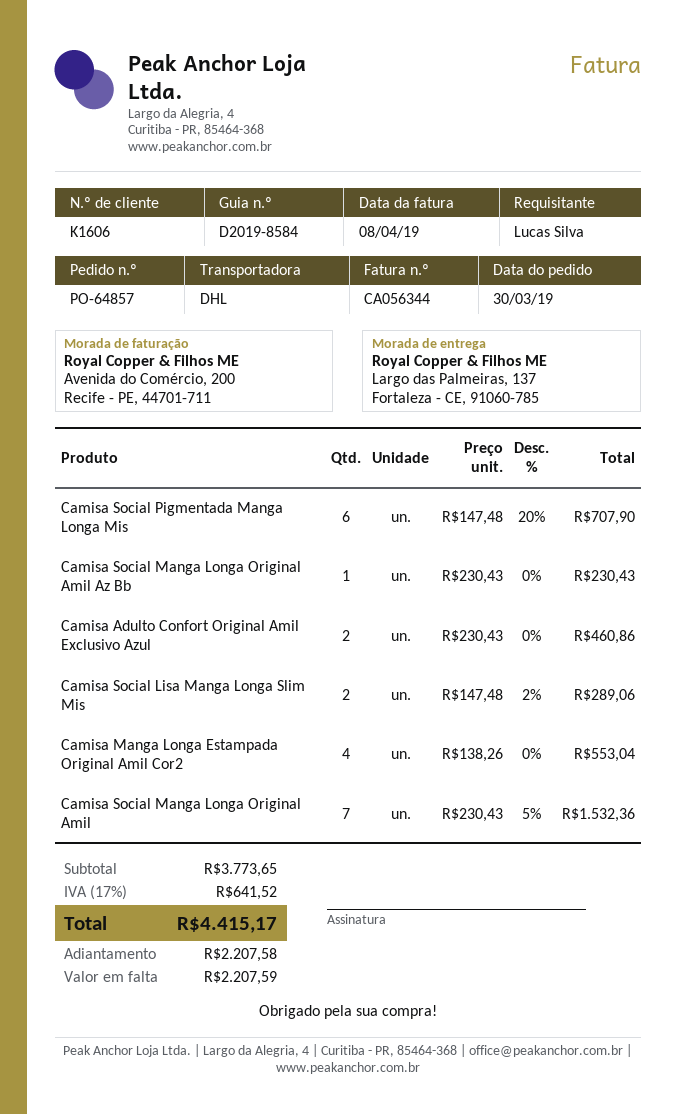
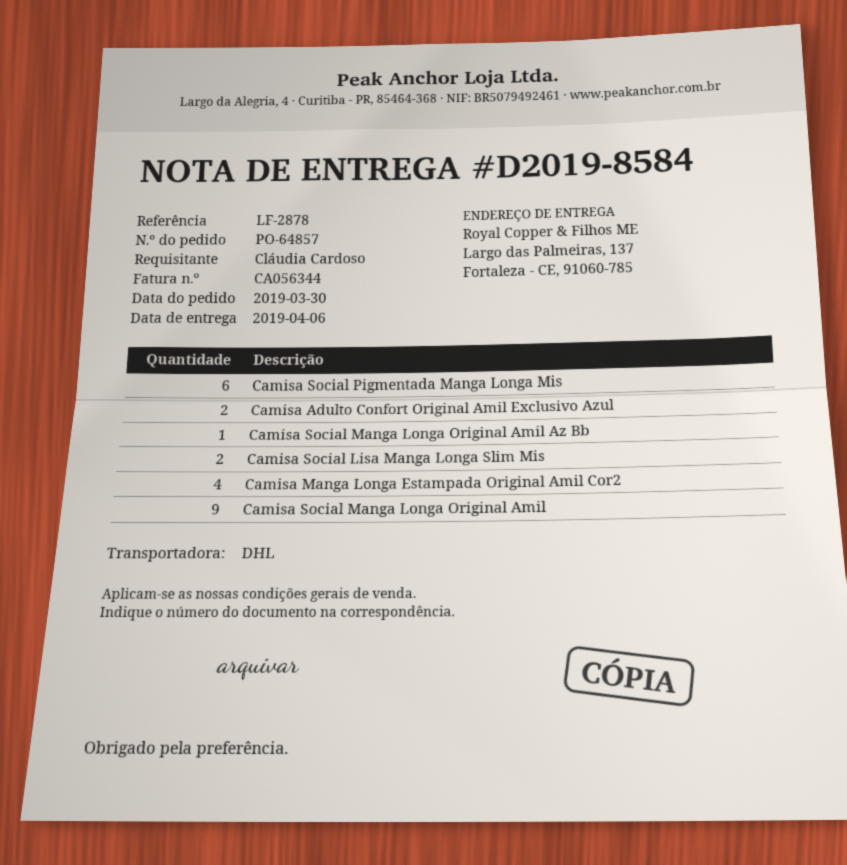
ordered by: Lucas Silva -> Cláudia Cardoso
Camisa Social Manga Longa Original Amil: 7 -> 9

